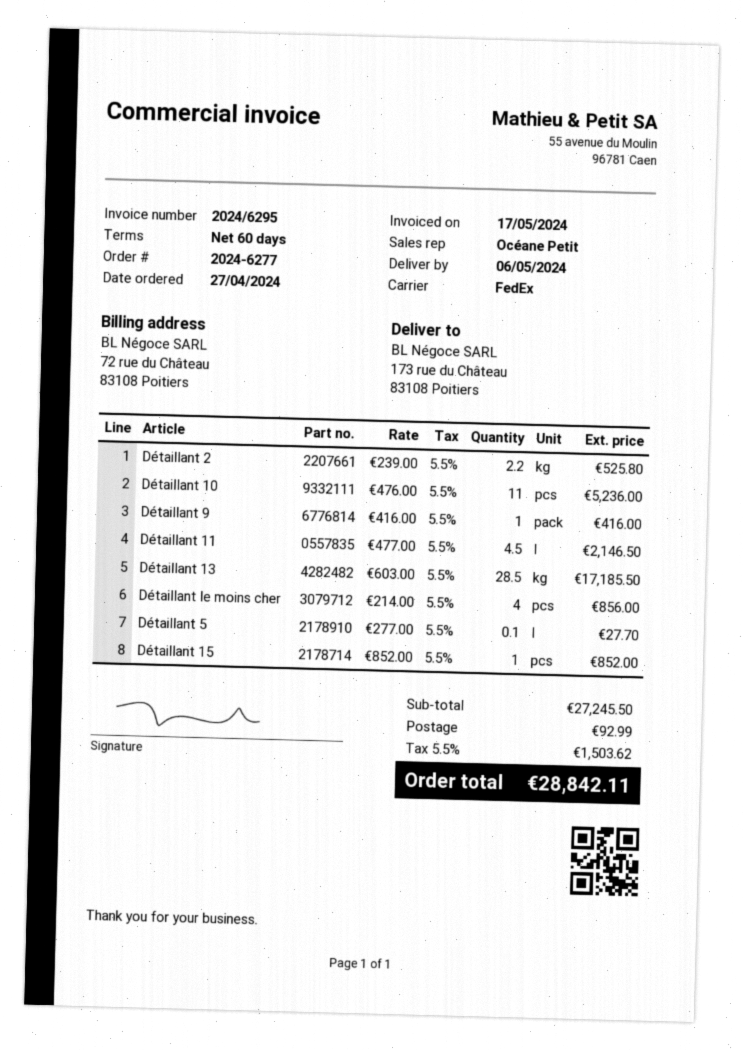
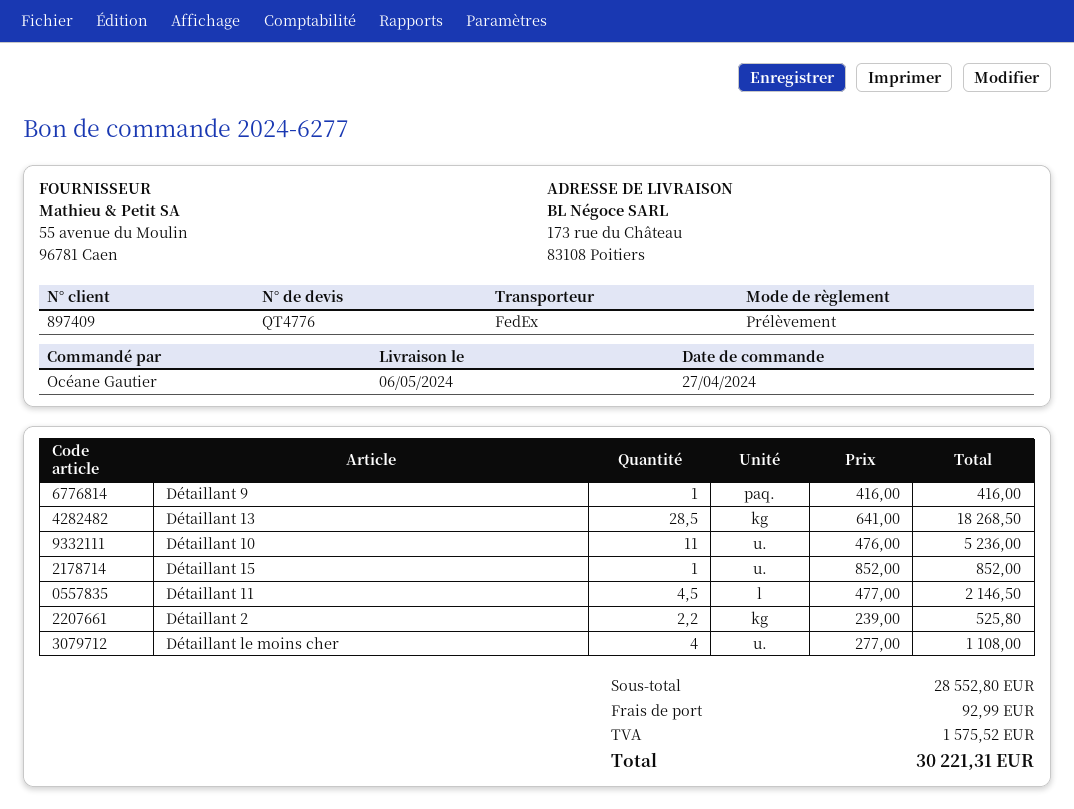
Détaillant 13: 28.5 x 603.00 = 17185.50 -> 28.5 x 641.00 = 18268.50
Détaillant le moins cher: 4 x 214.00 = 856.00 -> 4 x 277.00 = 1108.00
Détaillant 5: 0.1 x 277.00 = 27.70 -> none
subtotal: 27245.50 -> 28552.80
tax: 1503.62 -> 1575.52
total: 28842.11 -> 30221.31

